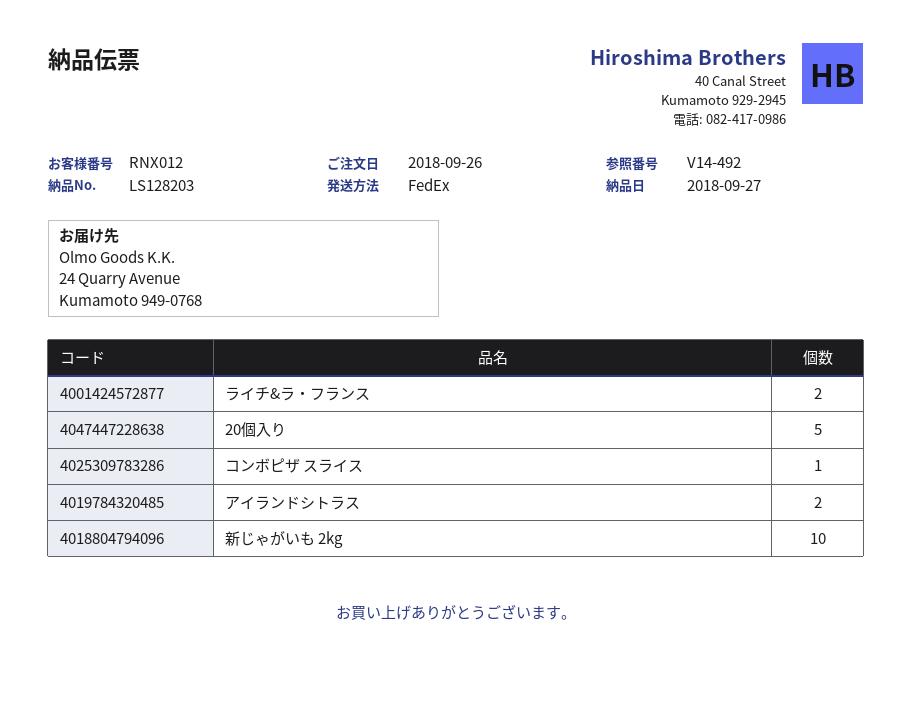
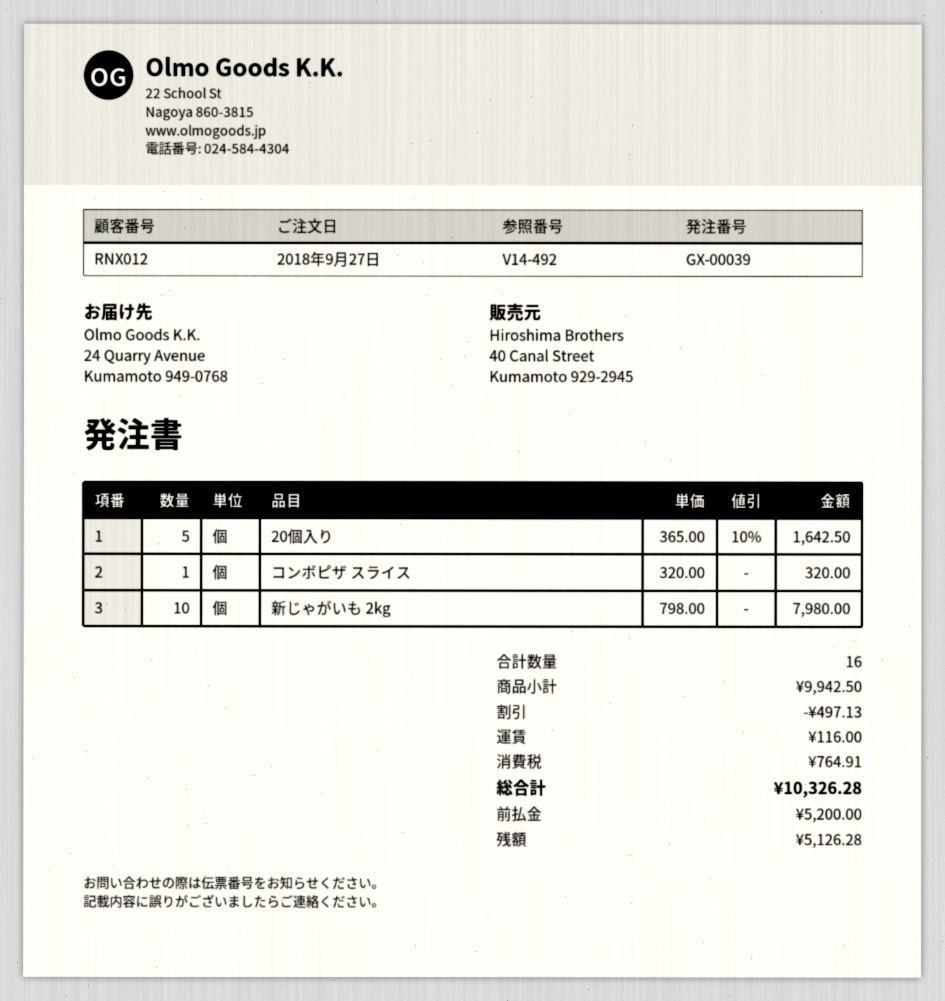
order date: 2018-09-26 -> 2018-09-27
ライチ&ラ・フランス: 2 -> none
アイランドシトラス: 2 -> none

